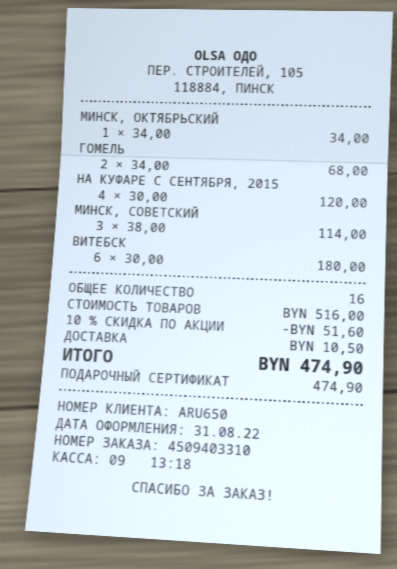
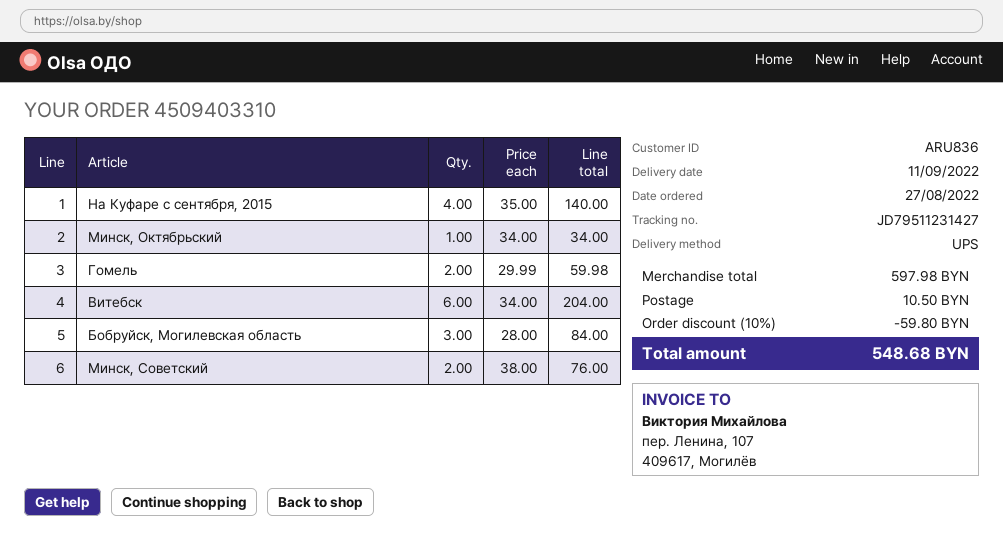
order date: 2022-08-31 -> 2022-08-27
customer number: ARU650 -> ARU836
ГОМЕЛЬ: 2 x 34.00 = 68.00 -> 2 x 29.99 = 59.98
НА КУФАРЕ С СЕНТЯБРЯ, 2015: 4 x 30.00 = 120.00 -> 4 x 35.00 = 140.00
МИНСК, СОВЕТСКИЙ: 3 x 38.00 = 114.00 -> 2 x 38.00 = 76.00
ВИТЕБСК: 6 x 30.00 = 180.00 -> 6 x 34.00 = 204.00
Бобруйск, Могилевская область: none -> 3 x 28.00 = 84.00
subtotal: 516.00 -> 597.98
discount: 10% = 51.60 -> 10% = 59.80
total: 474.90 -> 548.68

